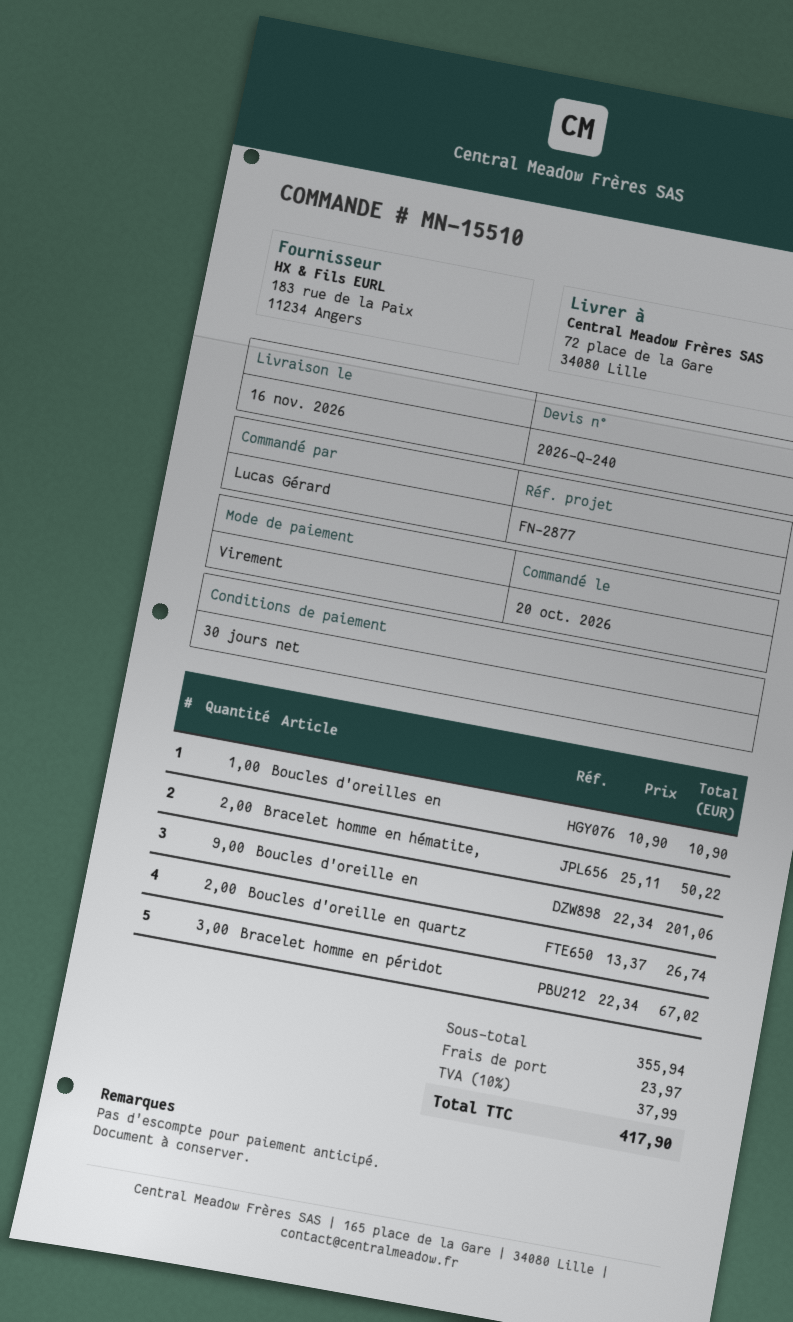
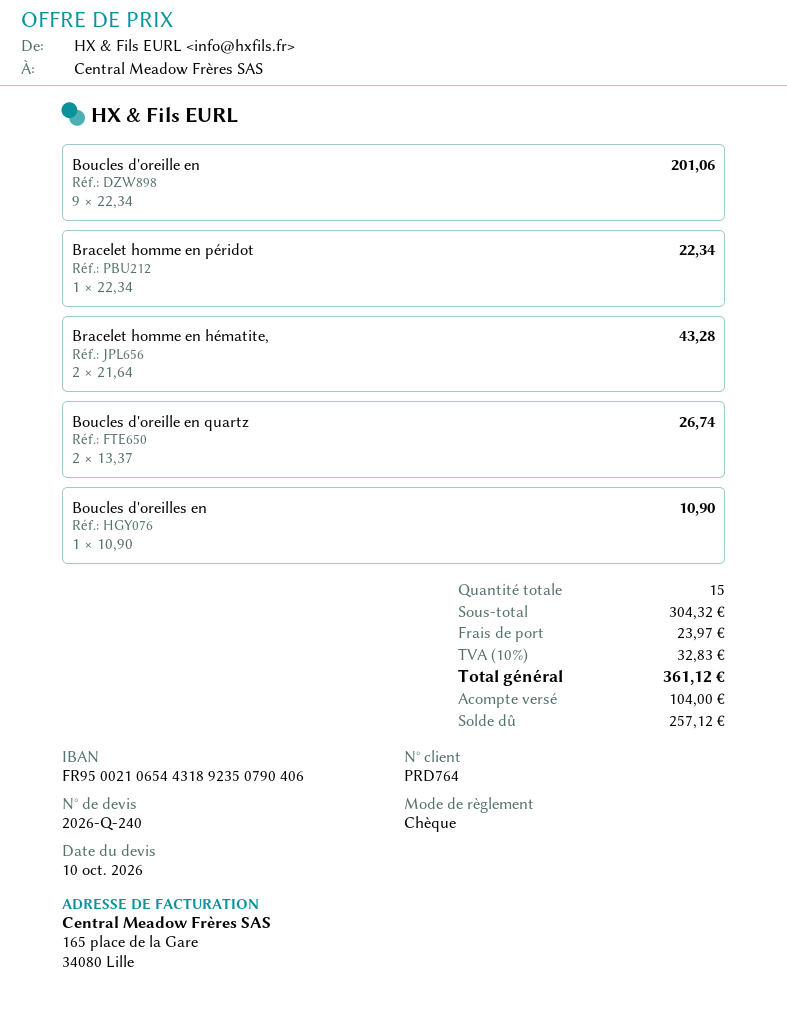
payment method: bank transfer -> cheque
Bracelet homme en hématite,: 2 x 25.11 = 50.22 -> 2 x 21.64 = 43.28
Bracelet homme en péridot: 3 x 22.34 = 67.02 -> 1 x 22.34 = 22.34
subtotal: 355.94 -> 304.32
tax: 10% = 37.99 -> 10% = 32.83
total: 417.90 -> 361.12

